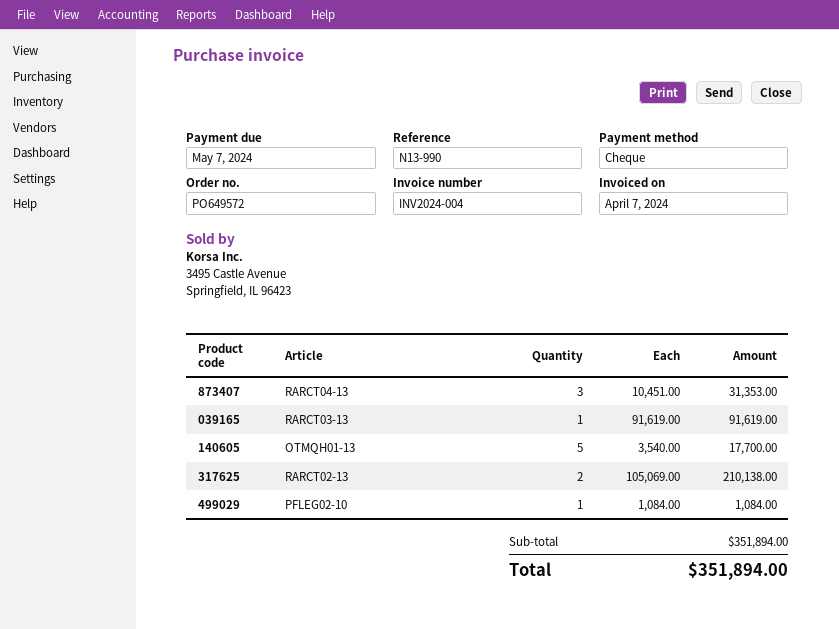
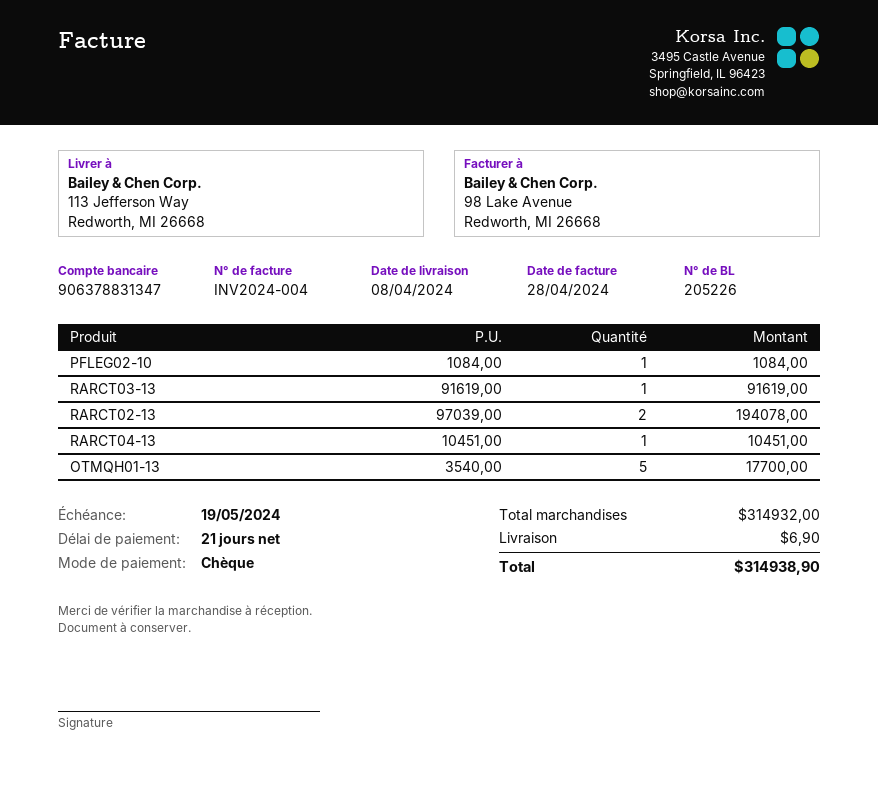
invoice date: 2024-04-07 -> 2024-04-28
due date: 2024-05-07 -> 2024-05-19
RARCT04-13: 3 x 10451.00 = 31353.00 -> 1 x 10451.00 = 10451.00
RARCT02-13: 2 x 105069.00 = 210138.00 -> 2 x 97039.00 = 194078.00
subtotal: 351894.00 -> 314932.00
shipping: none -> 6.90
total: 351894.00 -> 314938.90

